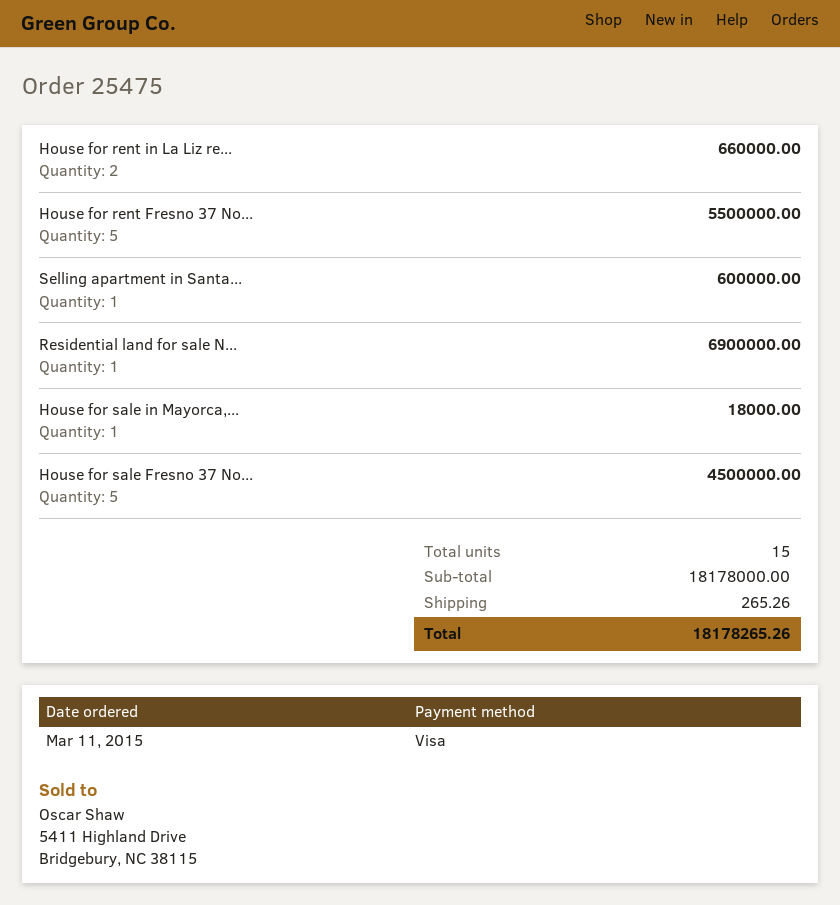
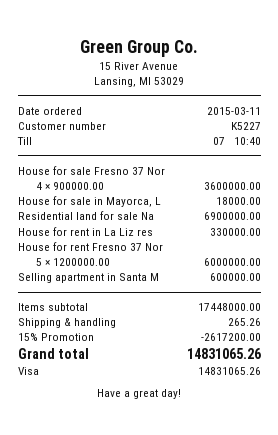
House for rent in La Liz re...: 2 for 660000.00 -> 1 for 330000.00
House for rent Fresno 37 No...: 5 for 5500000.00 -> 5 for 6000000.00
House for sale Fresno 37 No...: 5 for 4500000.00 -> 4 for 3600000.00
subtotal: 18178000.00 -> 17448000.00
discount: none -> 15% = 2617200.00
total: 18178265.26 -> 14831065.26

